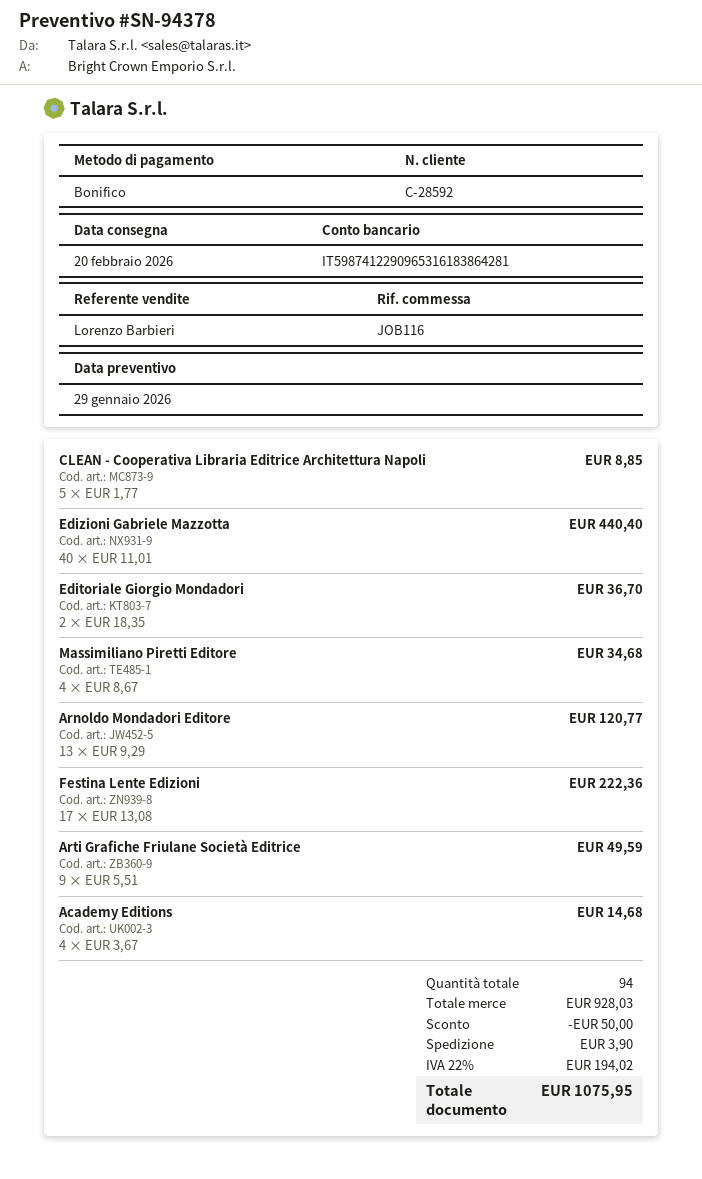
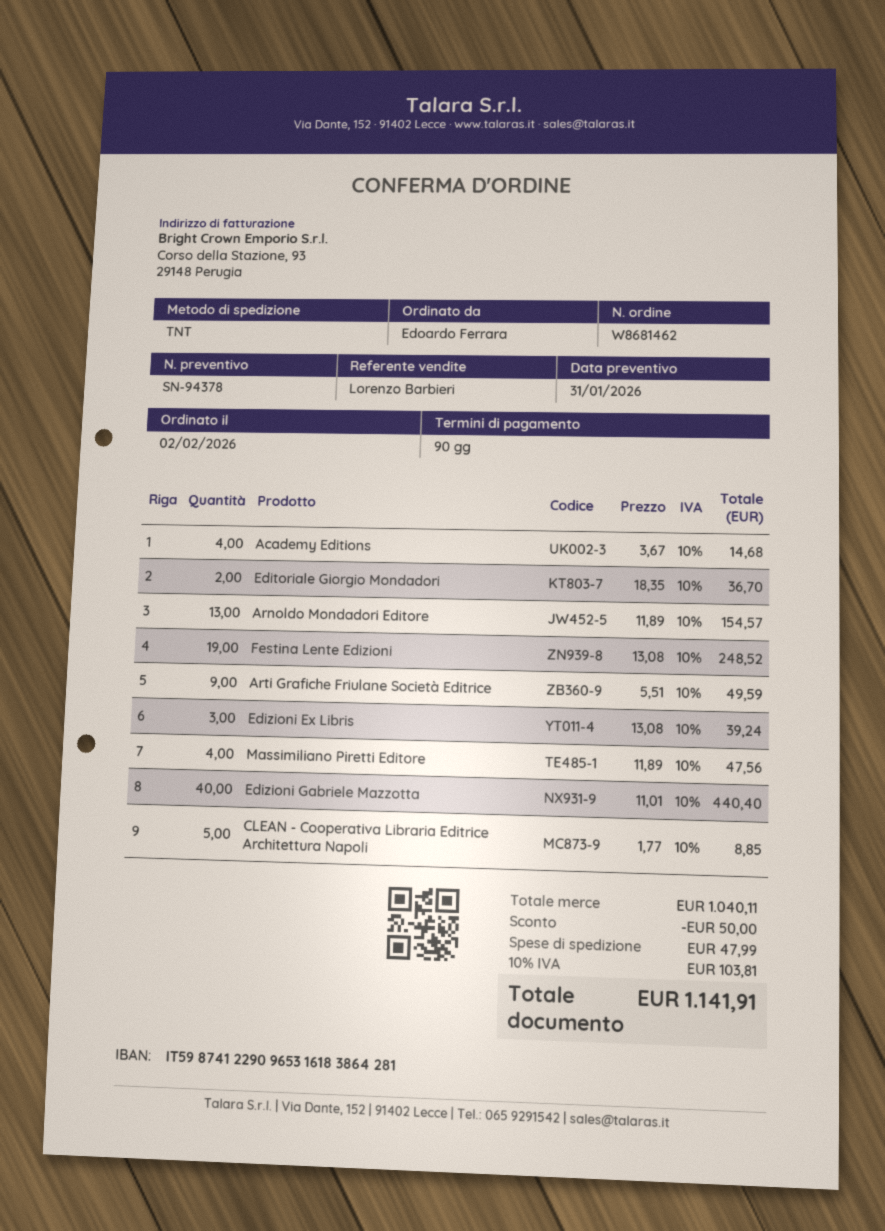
quote date: 2026-01-29 -> 2026-01-31
Massimiliano Piretti Editore: 4 x 8.67 = 34.68 -> 4 x 11.89 = 47.56
Arnoldo Mondadori Editore: 13 x 9.29 = 120.77 -> 13 x 11.89 = 154.57
Festina Lente Edizioni: 17 x 13.08 = 222.36 -> 19 x 13.08 = 248.52
Edizioni Ex Libris: none -> 3 x 13.08 = 39.24
subtotal: 928.03 -> 1040.11
shipping: 3.90 -> 47.99
tax: 22% = 194.02 -> 10% = 103.81
total: 1075.95 -> 1141.91

